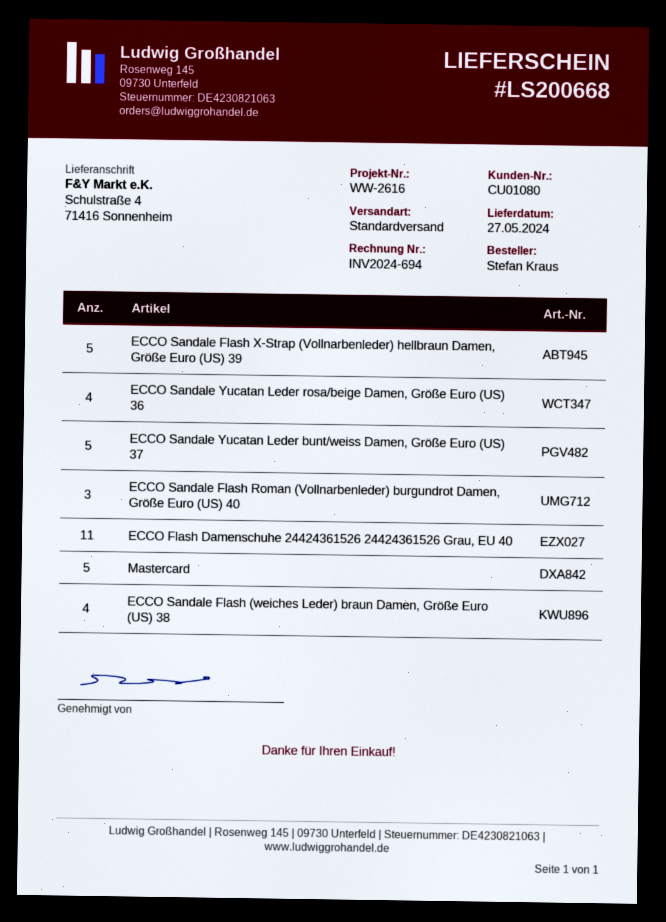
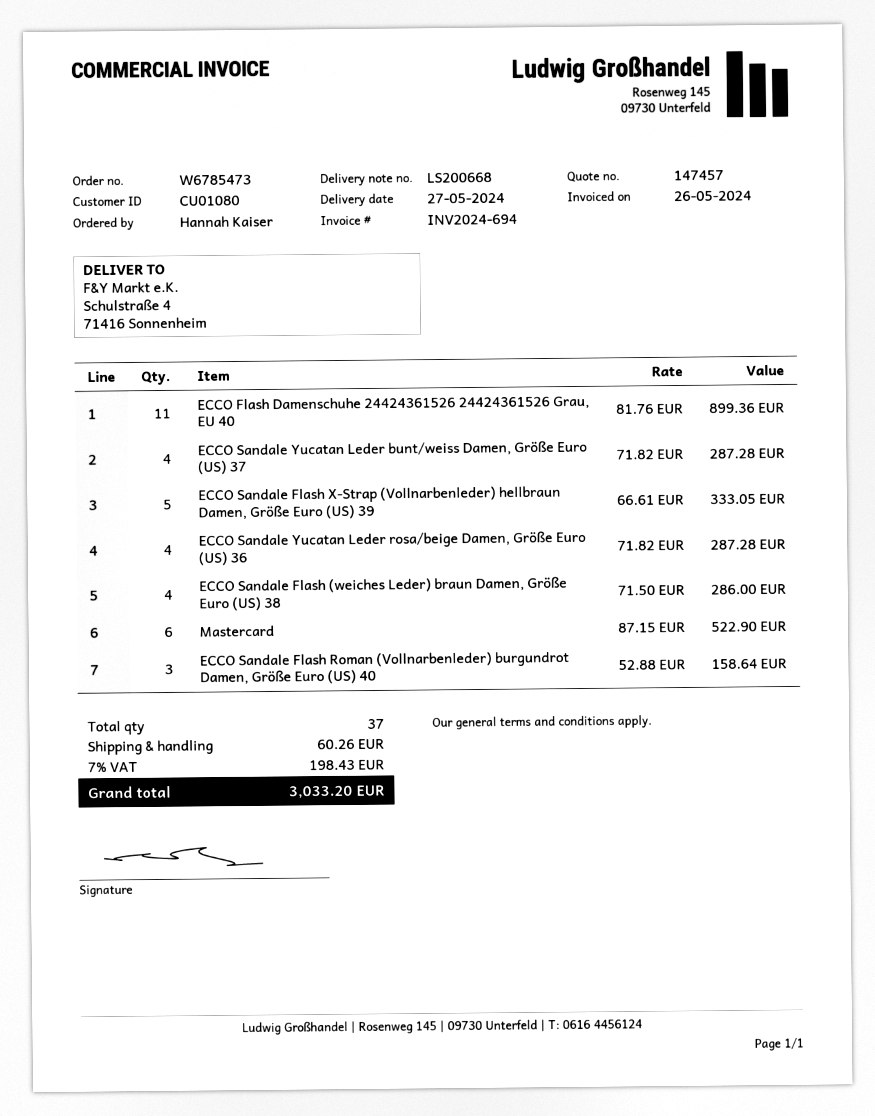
ordered by: Stefan Kraus -> Hannah Kaiser
ECCO Sandale Yucatan Leder bunt/weiss Damen, Größe Euro (US) 37: 5 -> 4
Mastercard: 5 -> 6

